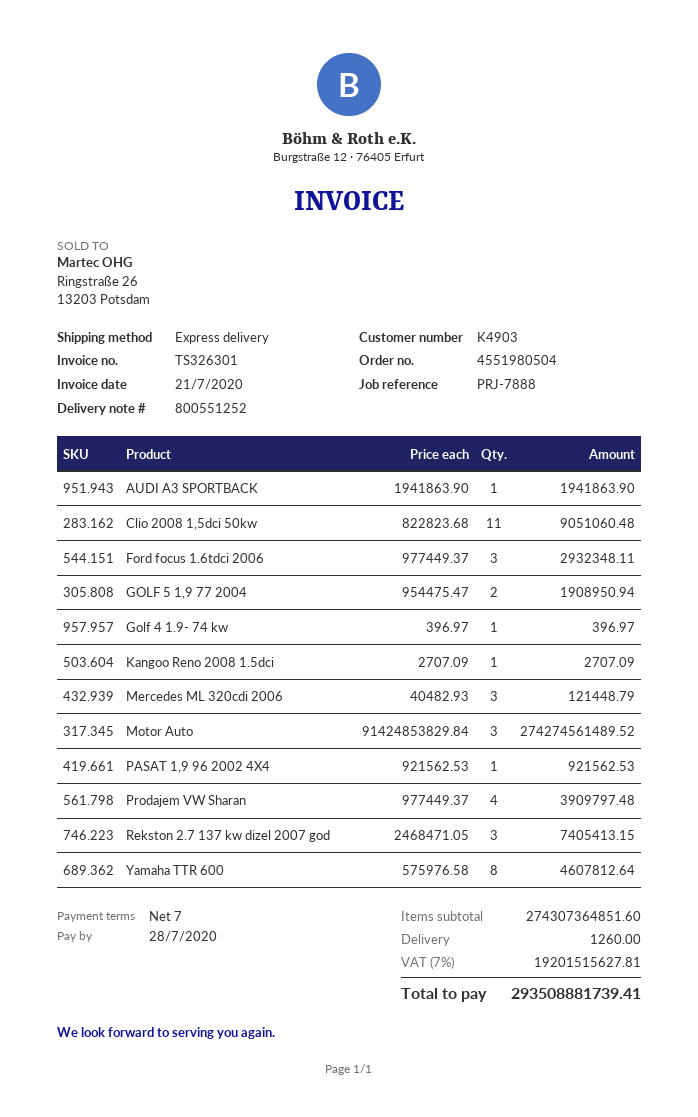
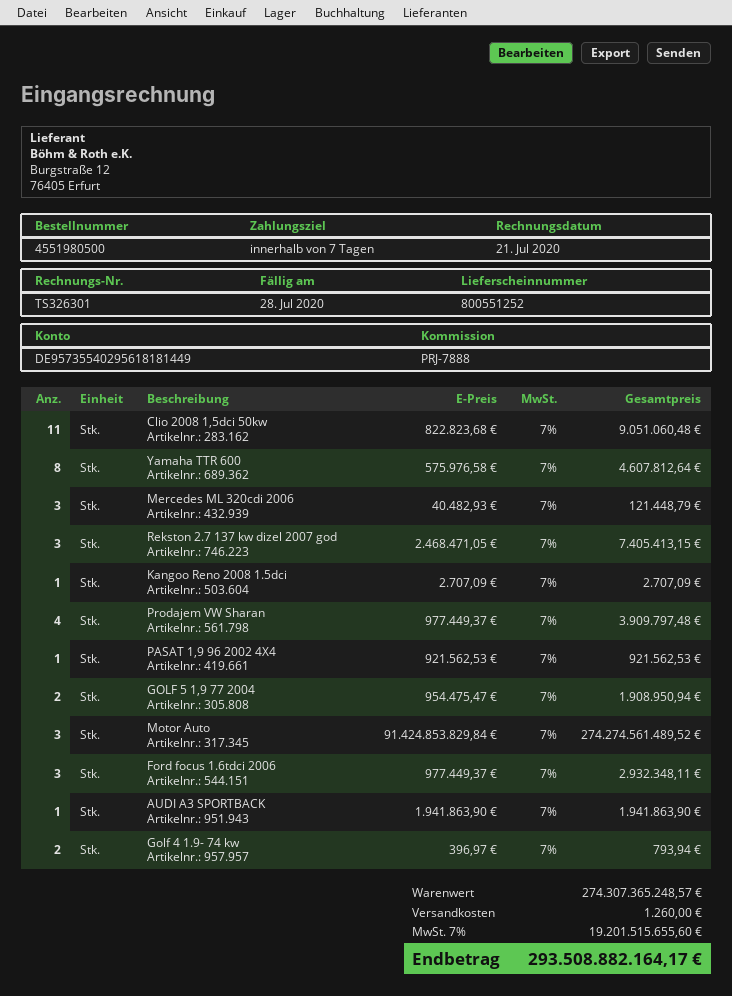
order number: 4551980504 -> 4551980500
Golf 4 1.9- 74 kw: 1 x 396.97 = 396.97 -> 2 x 396.97 = 793.94
subtotal: 274307364851.60 -> 274307365248.57
tax: 7% = 19201515627.81 -> 7% = 19201515655.60
total: 293508881739.41 -> 293508882164.17

